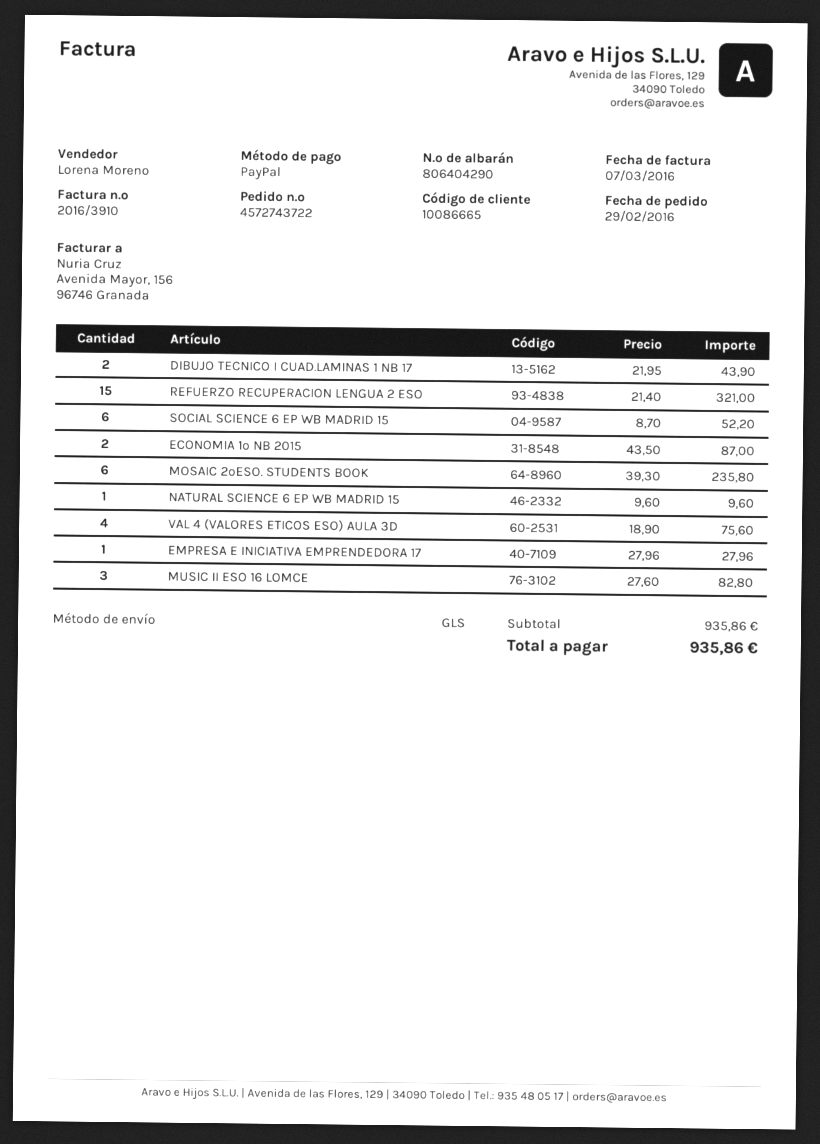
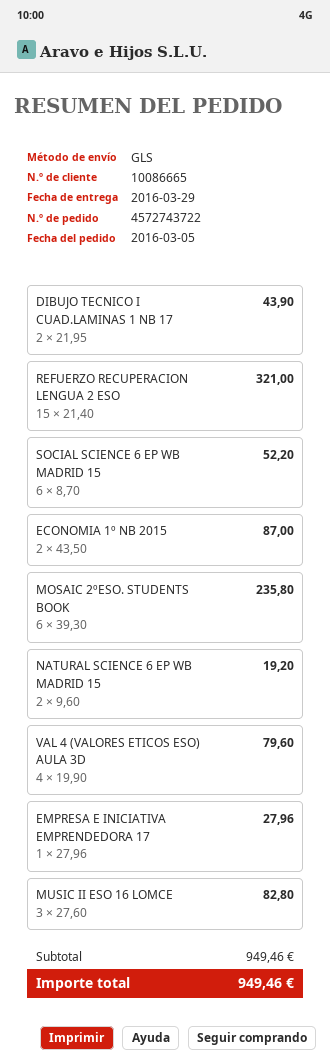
order date: 2016-02-29 -> 2016-03-05
NATURAL SCIENCE 6 EP WB MADRID 15: 1 x 9.60 = 9.60 -> 2 x 9.60 = 19.20
VAL 4 (VALORES ETICOS ESO) AULA 3D: 4 x 18.90 = 75.60 -> 4 x 19.90 = 79.60
subtotal: 935.86 -> 949.46
total: 935.86 -> 949.46

